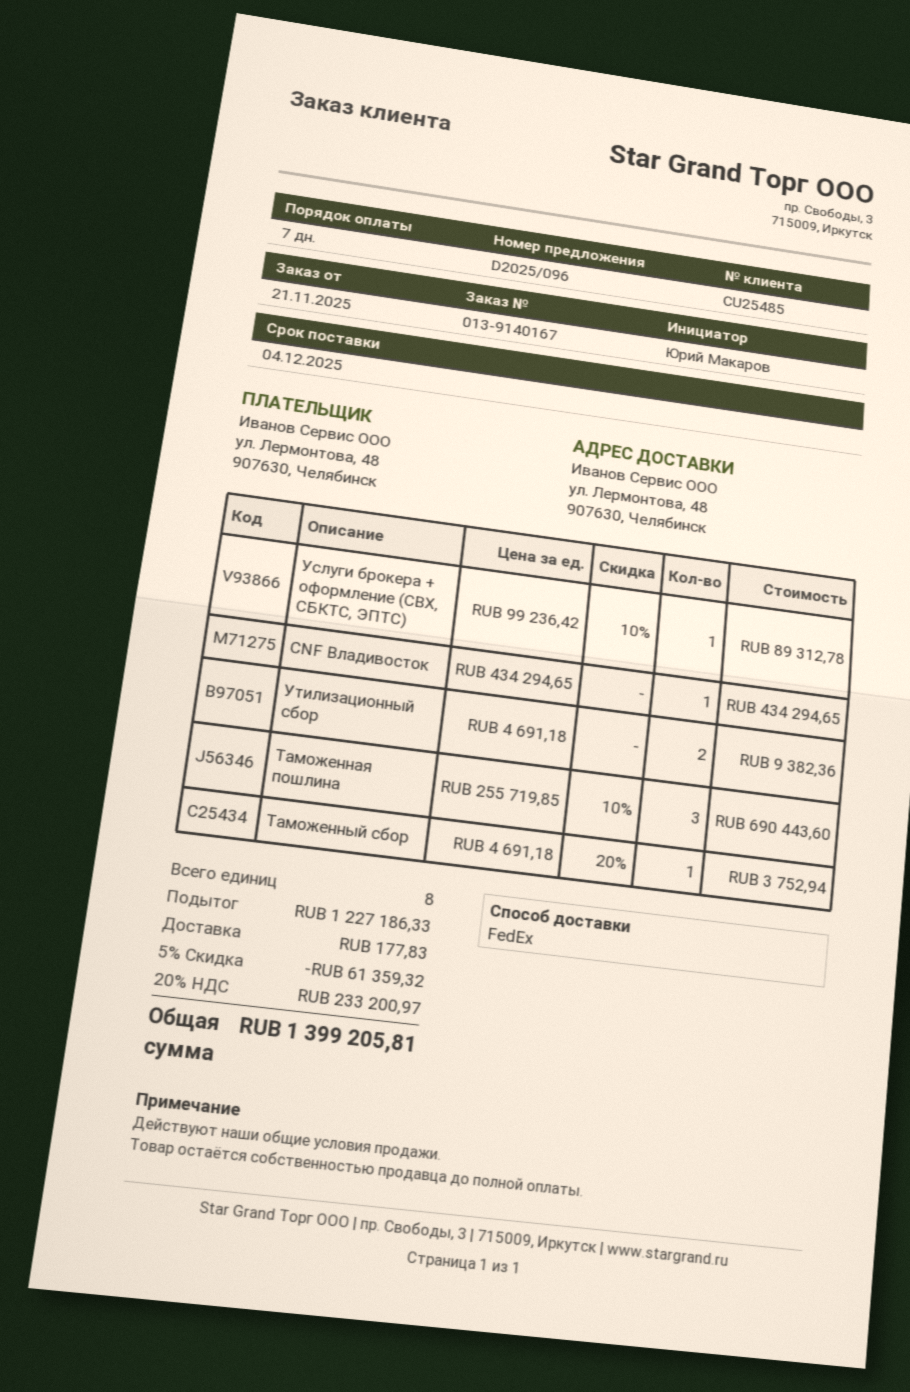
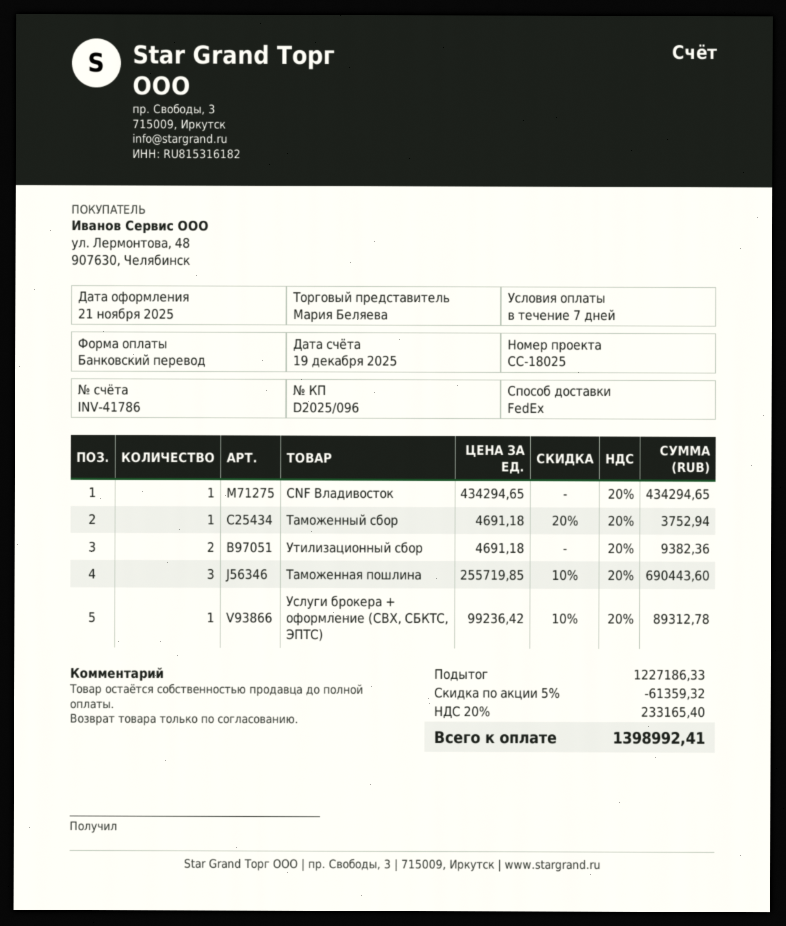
shipping: 177.83 -> none
tax: 20% = 233200.97 -> 20% = 233165.40
total: 1399205.81 -> 1398992.41

